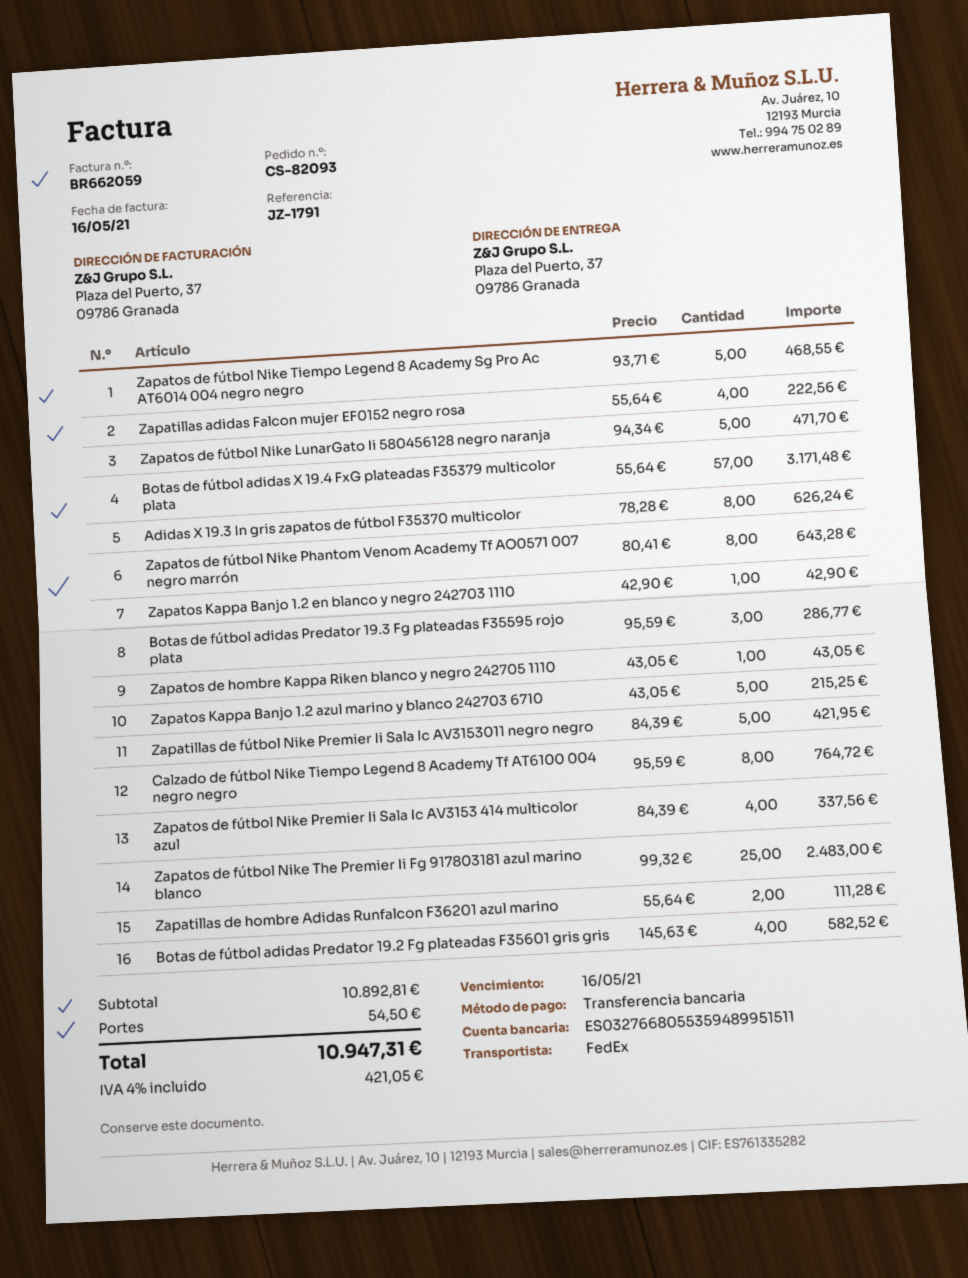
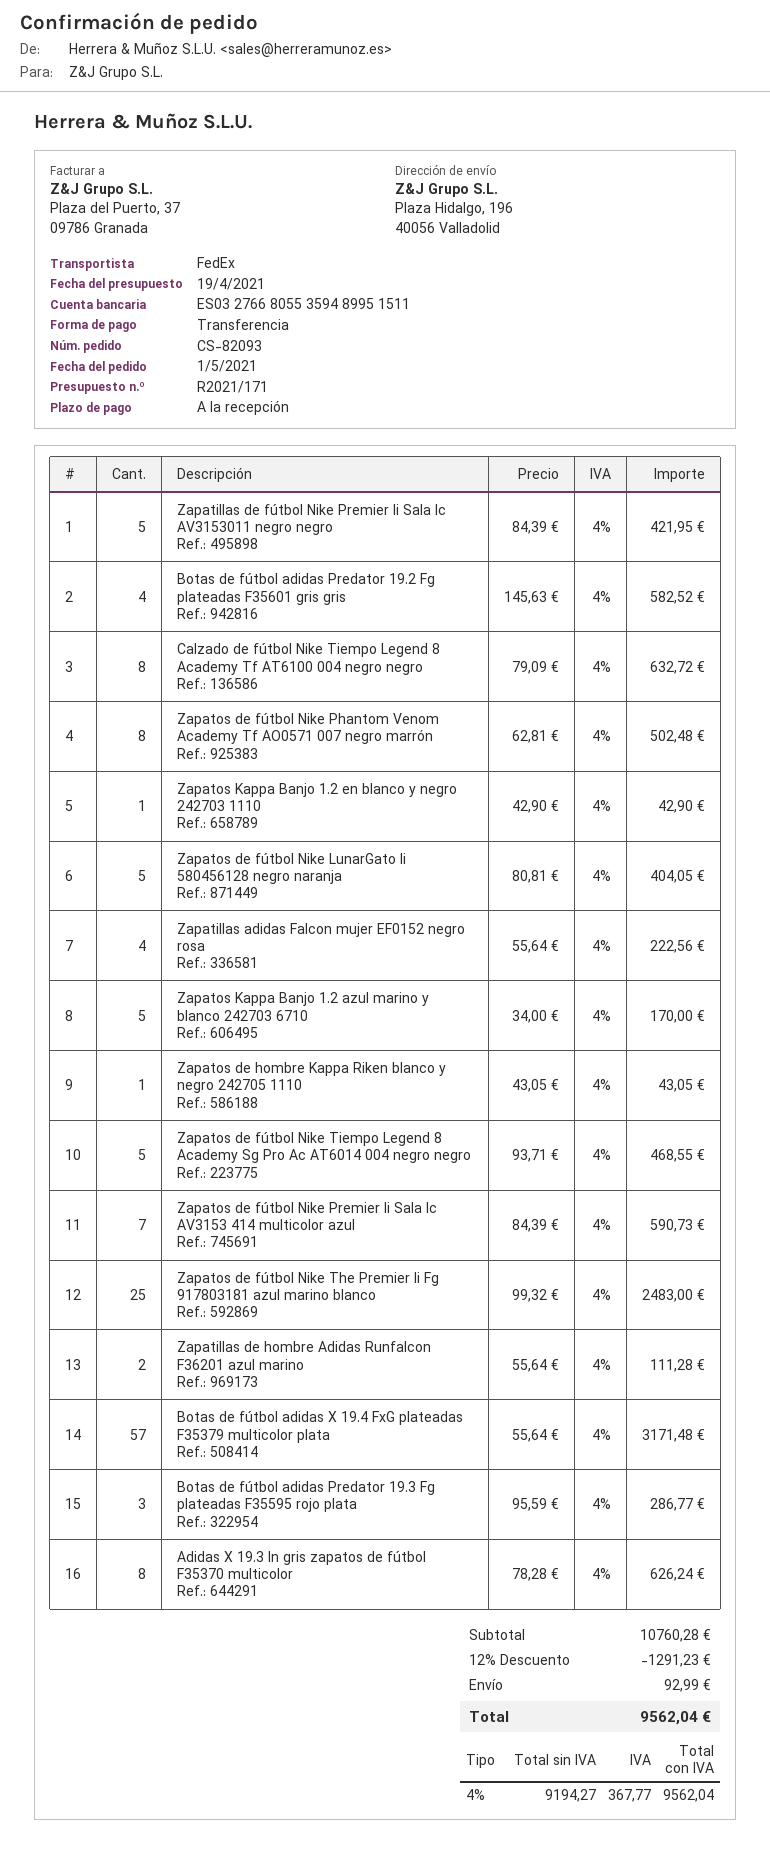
ship to: Plaza del Puerto, 37, 09786 Granada -> Plaza Hidalgo, 196, 40056 Valladolid
Zapatos de fútbol Nike LunarGato Ii 580456128 negro naranja: 5 x 94.34 = 471.70 -> 5 x 80.81 = 404.05
Zapatos de fútbol Nike Phantom Venom Academy Tf AO0571 007 negro marrón: 8 x 80.41 = 643.28 -> 8 x 62.81 = 502.48
Zapatos Kappa Banjo 1.2 azul marino y blanco 242703 6710: 5 x 43.05 = 215.25 -> 5 x 34.00 = 170.00
Calzado de fútbol Nike Tiempo Legend 8 Academy Tf AT6100 004 negro negro: 8 x 95.59 = 764.72 -> 8 x 79.09 = 632.72
Zapatos de fútbol Nike Premier Ii Sala Ic AV3153 414 multicolor azul: 4 x 84.39 = 337.56 -> 7 x 84.39 = 590.73
subtotal: 10892.81 -> 10760.28
discount: none -> 12% = 1291.23
shipping: 54.50 -> 92.99
tax: 4% = 421.05 -> 4% = 367.77
total: 10947.31 -> 9562.04

